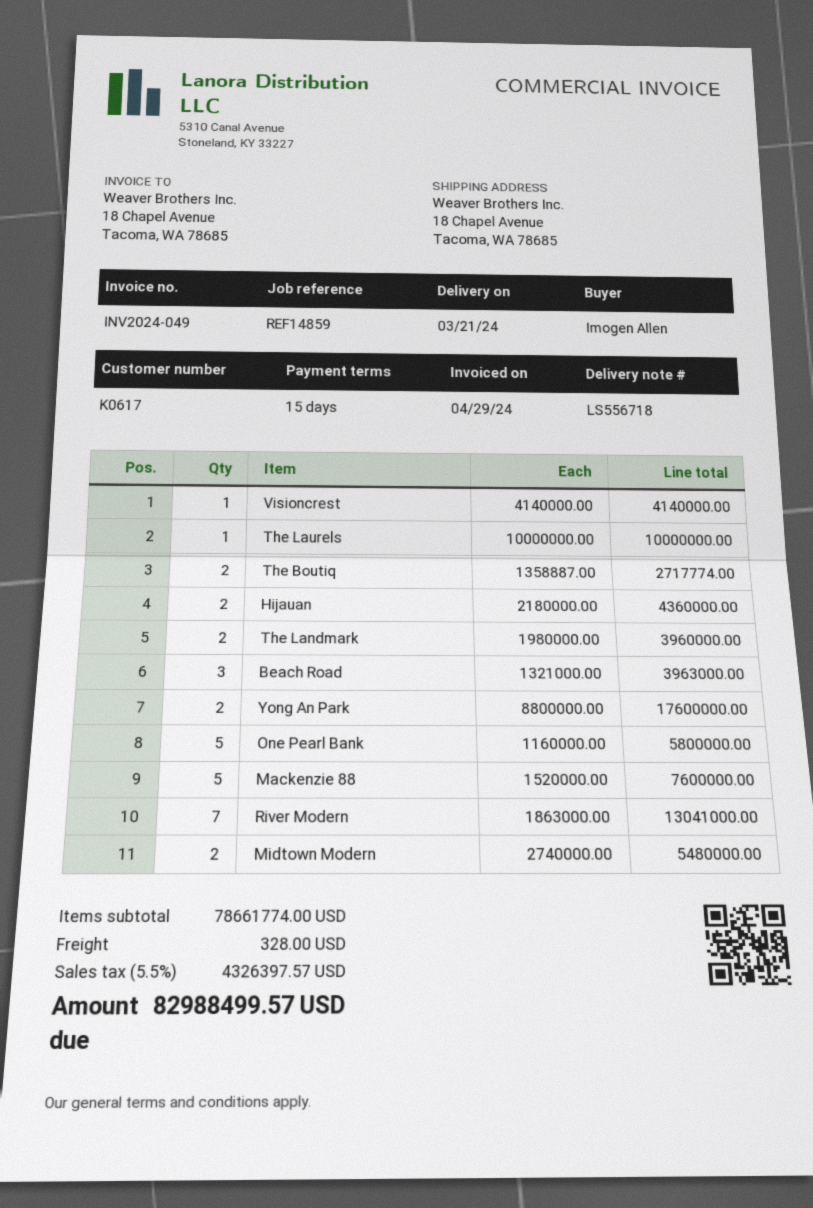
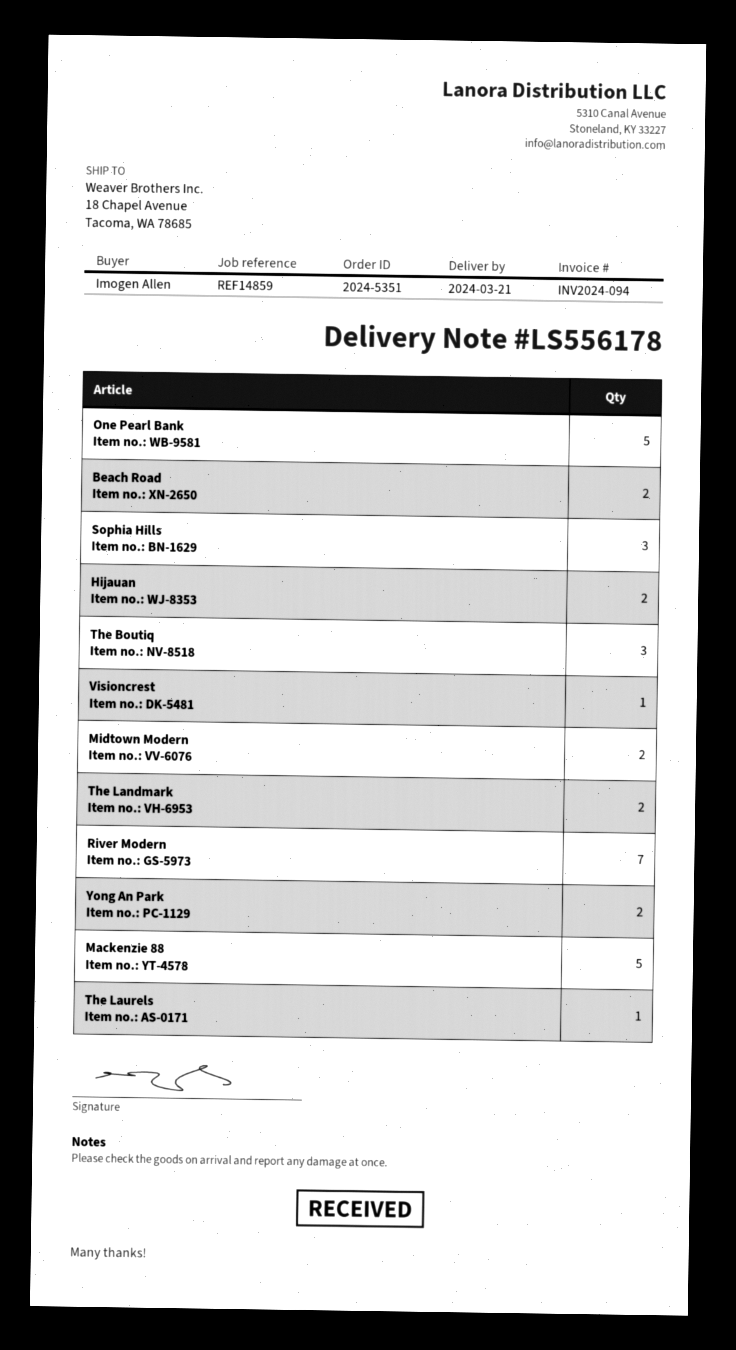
delivery note number: LS556718 -> LS556178
invoice number: INV2024-049 -> INV2024-094
The Boutiq: 2 -> 3
Beach Road: 3 -> 2
Sophia Hills: none -> 3

